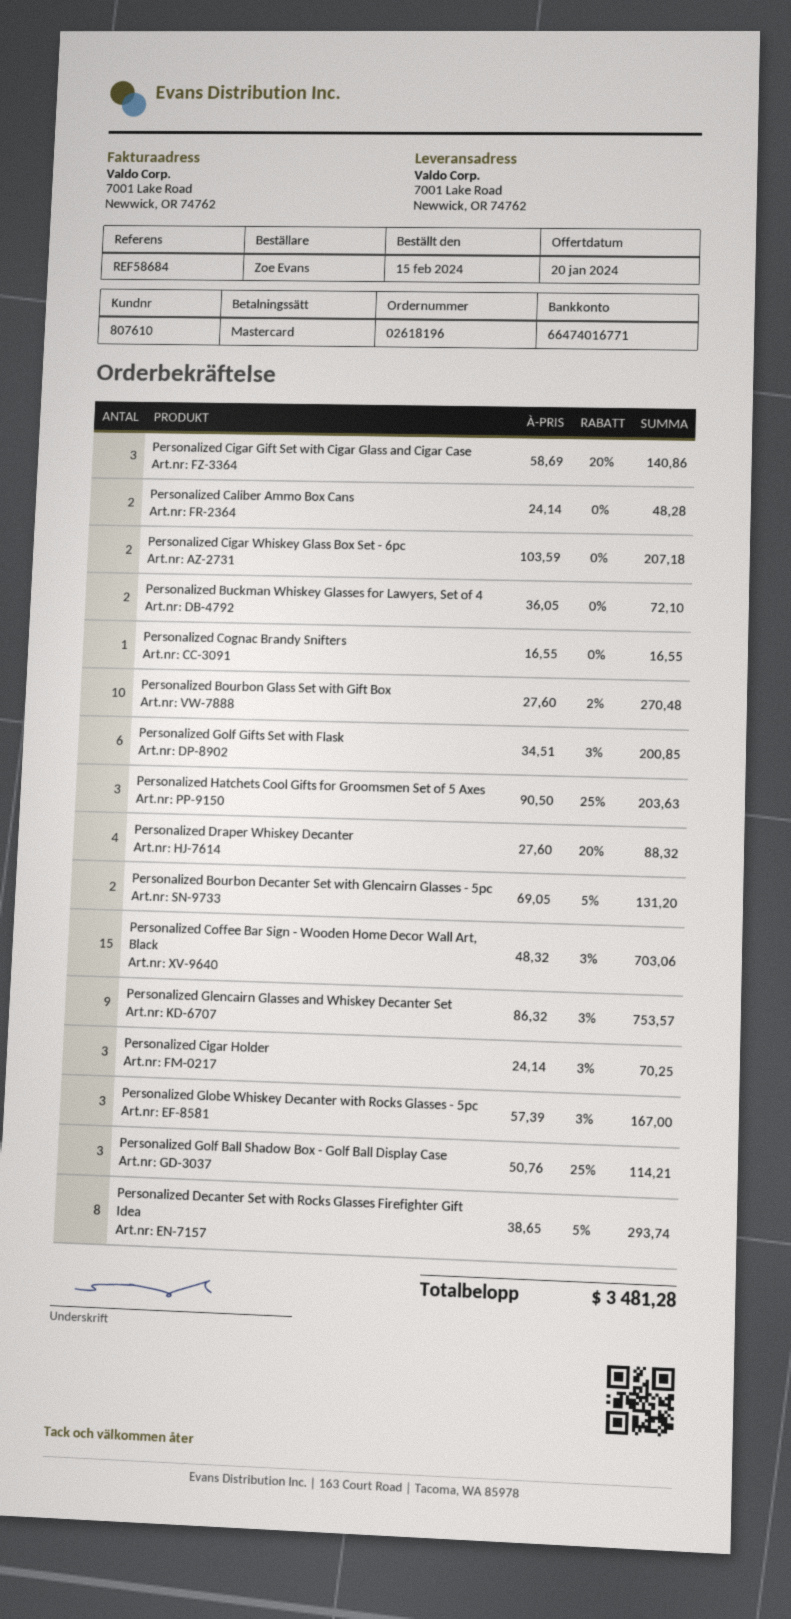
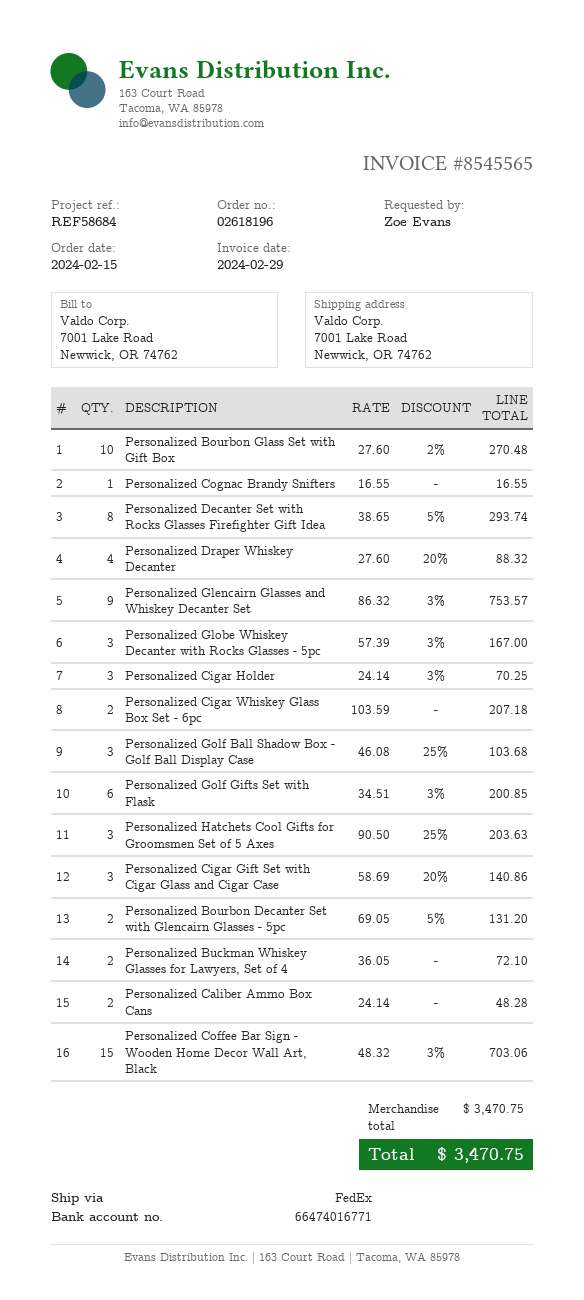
Personalized Golf Ball Shadow Box - Golf Ball Display Case: 3 x 50.76 - 25% = 114.21 -> 3 x 46.08 - 25% = 103.68
total: 3481.28 -> 3470.75

